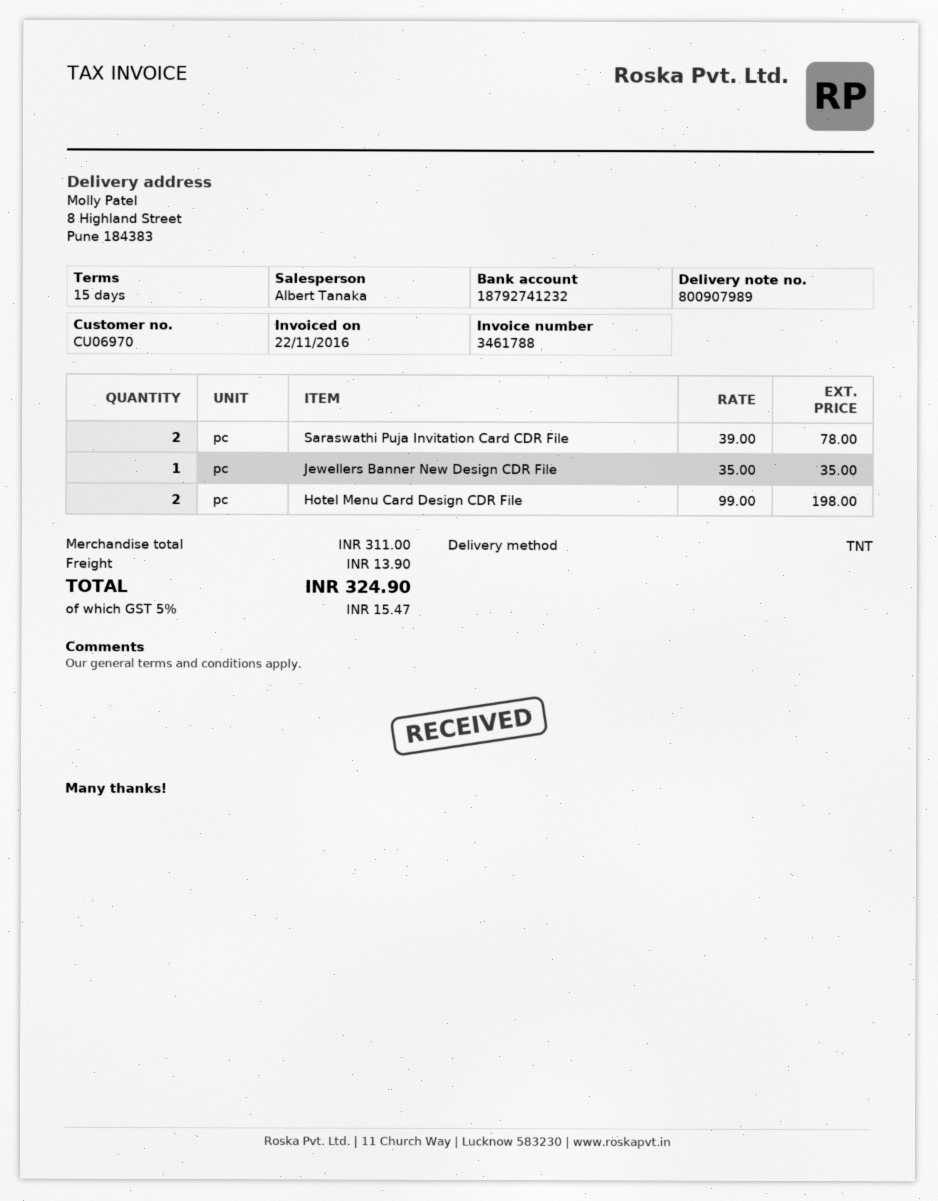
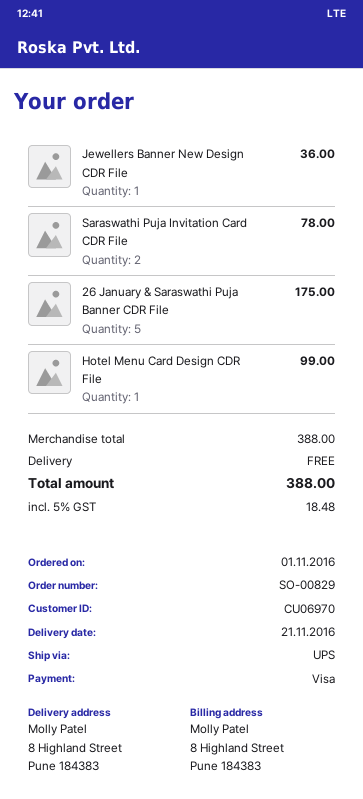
shipping method: TNT -> UPS
Jewellers Banner New Design CDR File: 1 for 35.00 -> 1 for 36.00
Hotel Menu Card Design CDR File: 2 for 198.00 -> 1 for 99.00
26 January & Saraswathi Puja Banner CDR File: none -> 5 for 175.00
subtotal: 311.00 -> 388.00
shipping: 13.90 -> 0.00
tax: 5% = 15.47 -> 5% = 18.48
total: 324.90 -> 388.00

